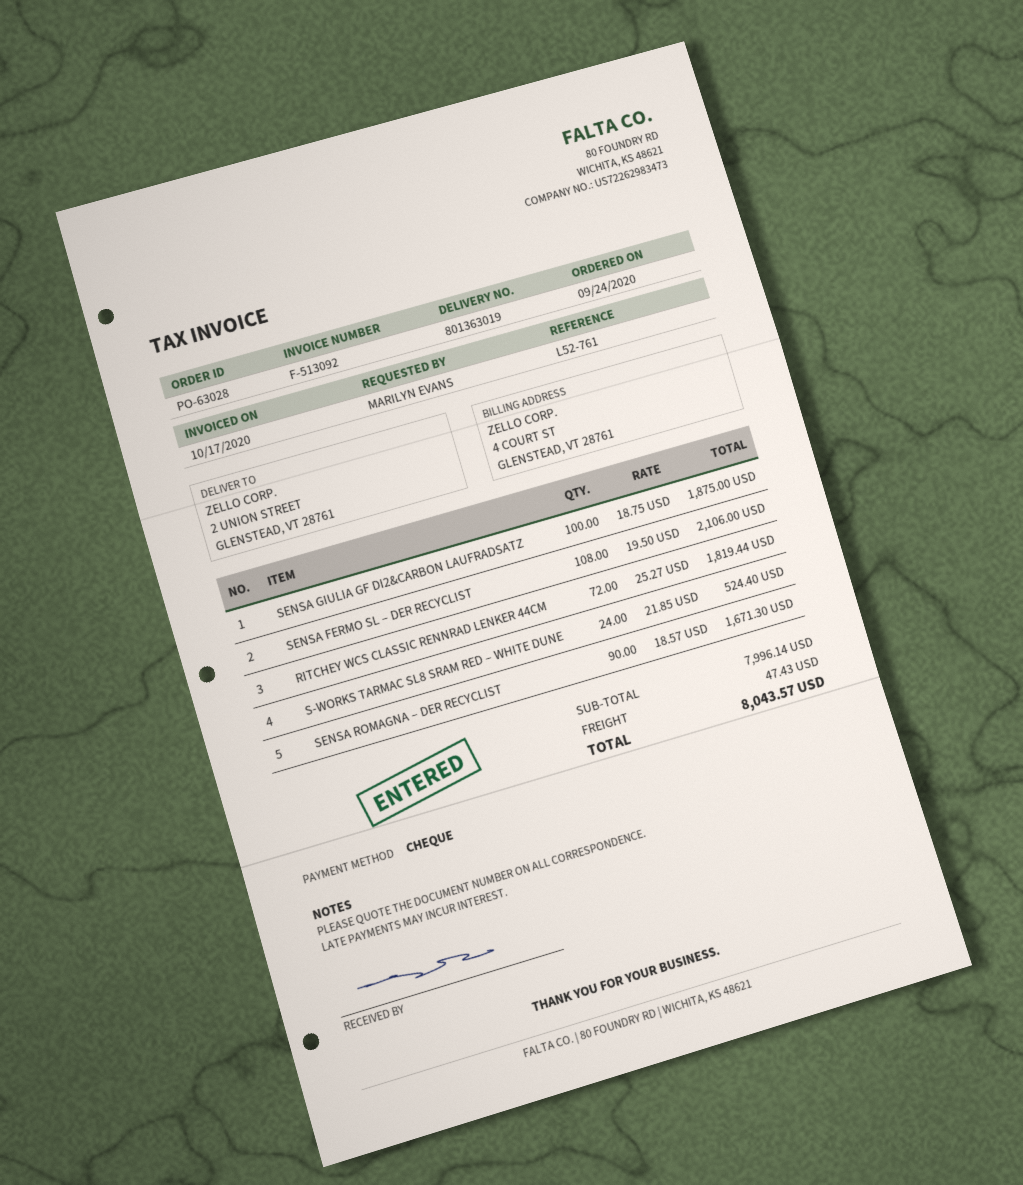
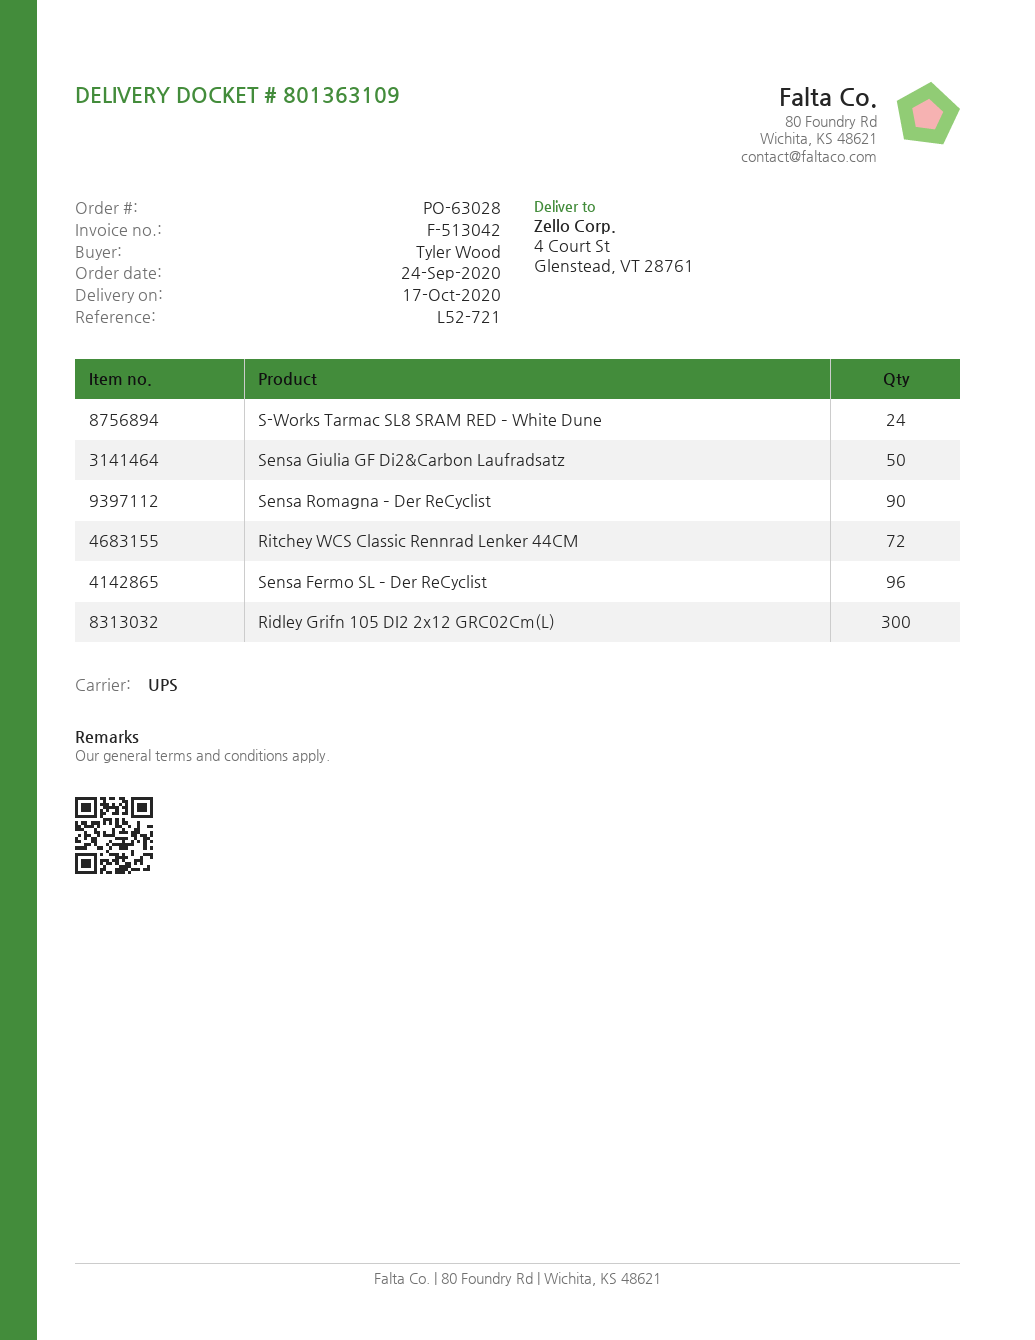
delivery note number: 801363019 -> 801363109
invoice number: F-513092 -> F-513042
reference: L52-761 -> L52-721
ordered by: MARILYN EVANS -> Tyler Wood
ship to: 2 UNION STREET, GLENSTEAD, VT 28761 -> 4 Court St, Glenstead, VT 28761
SENSA GIULIA GF DI2&CARBON LAUFRADSATZ: 100 -> 50
SENSA FERMO SL – DER RECYCLIST: 108 -> 96
Ridley Grifn 105 DI2 2x12 GRC02Cm(L): none -> 300

